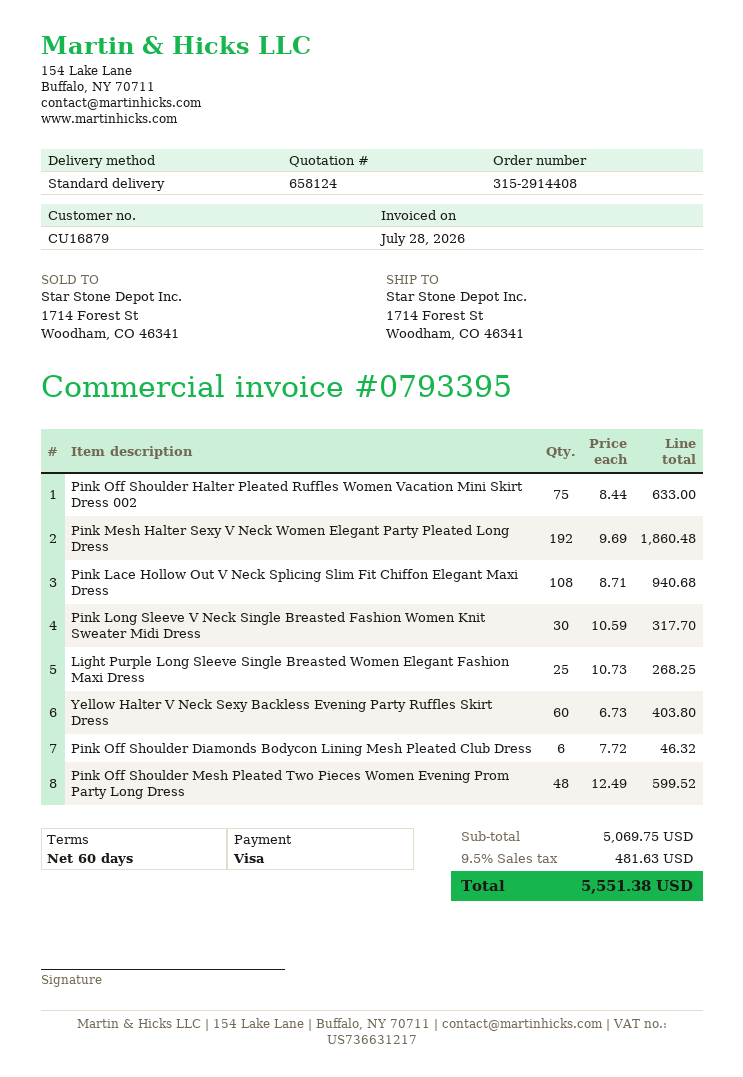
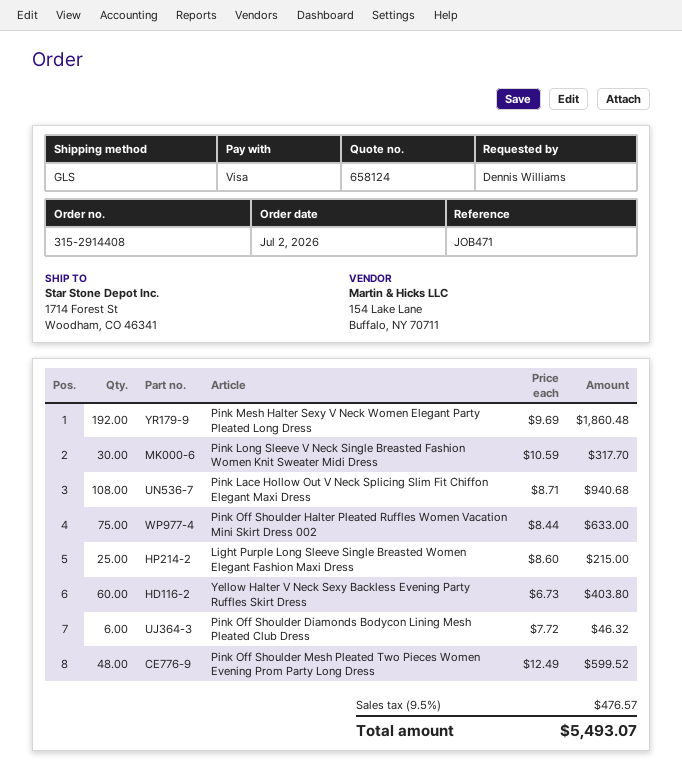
shipping method: standard -> GLS
Light Purple Long Sleeve Single Breasted Women Elegant Fashion Maxi Dress: 25 x 10.73 = 268.25 -> 25 x 8.60 = 215.00
tax: 9.5% = 481.63 -> 9.5% = 476.57
total: 5551.38 -> 5493.07

